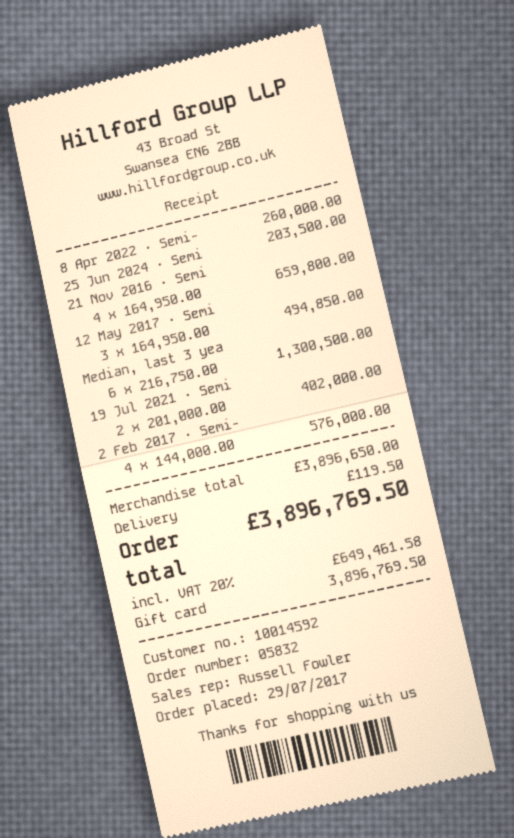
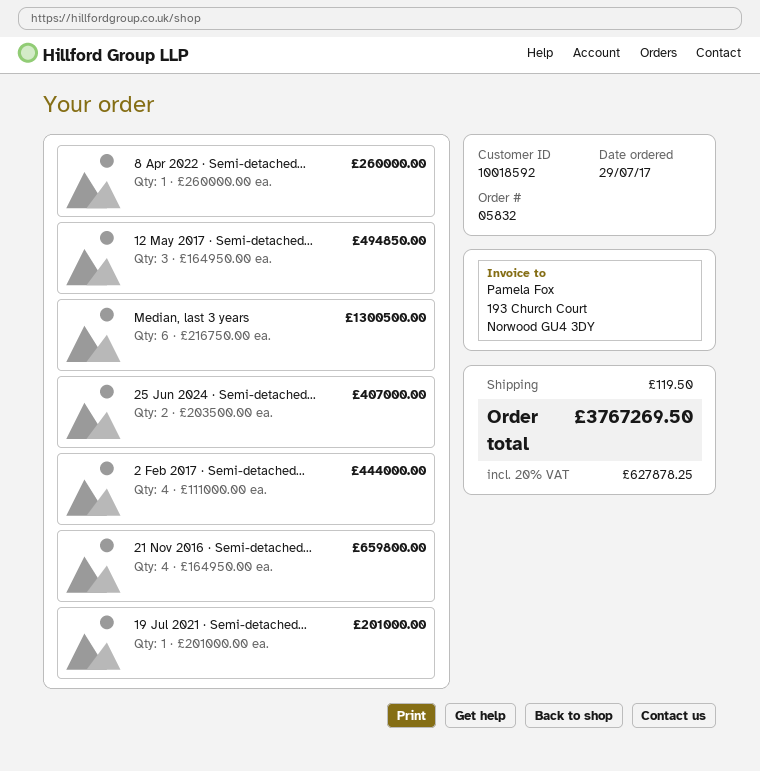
customer number: 10014592 -> 10018592
25 Jun 2024 · Semi: 1 x 203500.00 = 203500.00 -> 2 x 203500.00 = 407000.00
19 Jul 2021 · Semi: 2 x 201000.00 = 402000.00 -> 1 x 201000.00 = 201000.00
2 Feb 2017 · Semi-: 4 x 144000.00 = 576000.00 -> 4 x 111000.00 = 444000.00
tax: 20% = 649461.58 -> 20% = 627878.25
total: 3896769.50 -> 3767269.50

